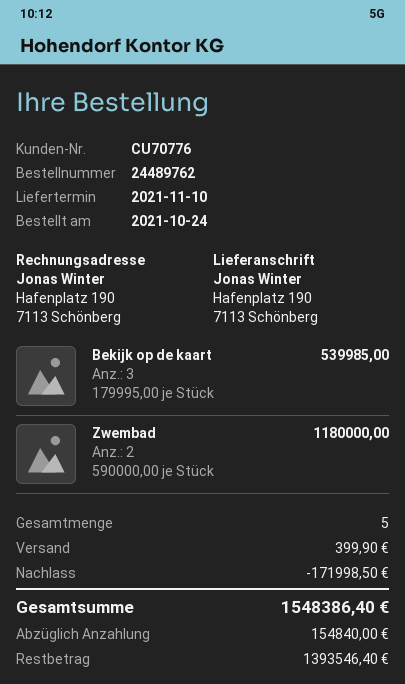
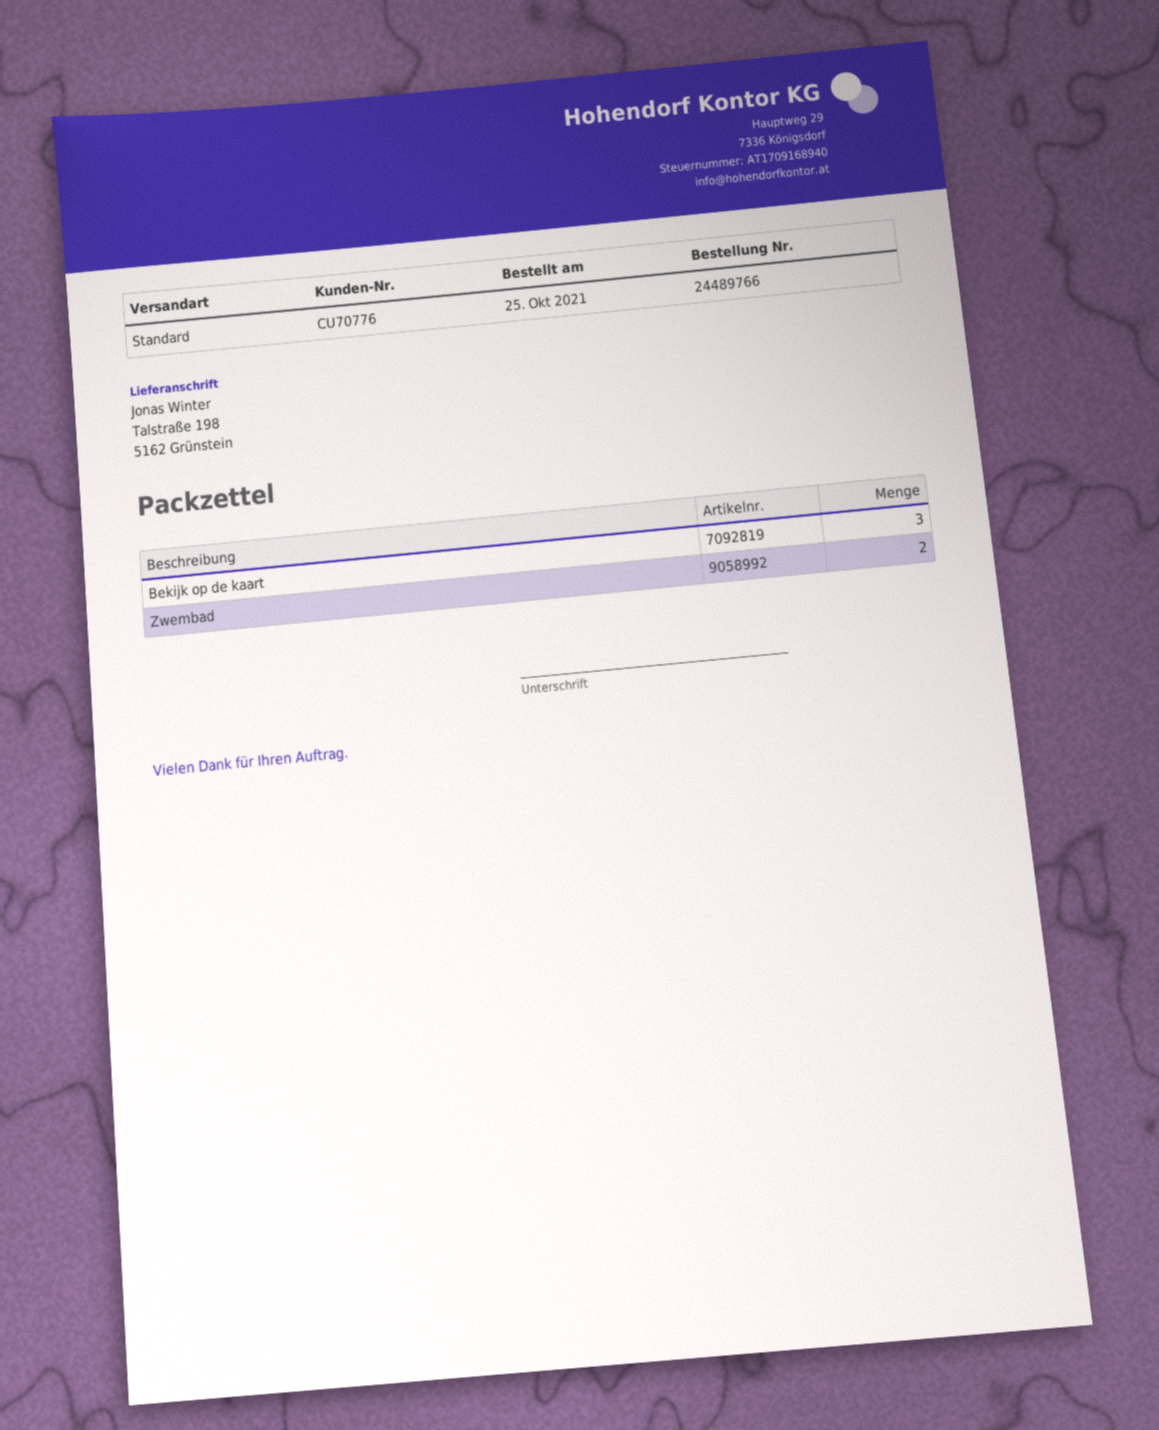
order number: 24489762 -> 24489766
order date: 2021-10-24 -> 2021-10-25
ship to: Hafenplatz 190, 7113 Schönberg -> Talstraße 198, 5162 Grünstein

